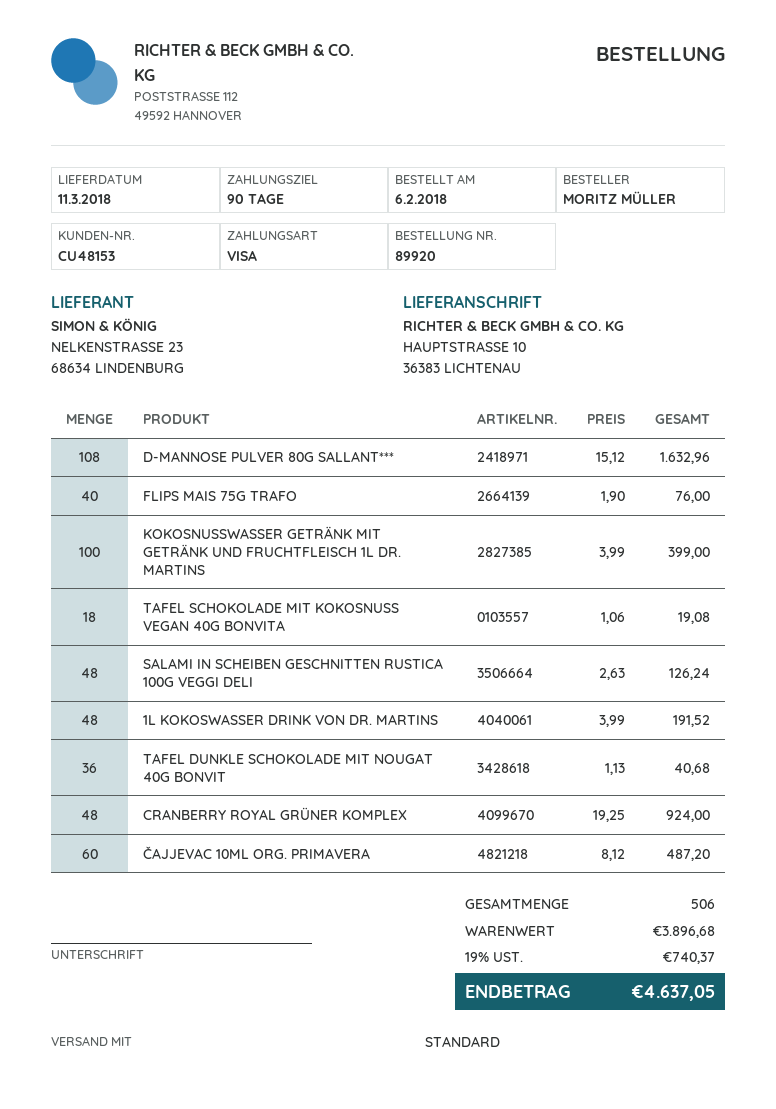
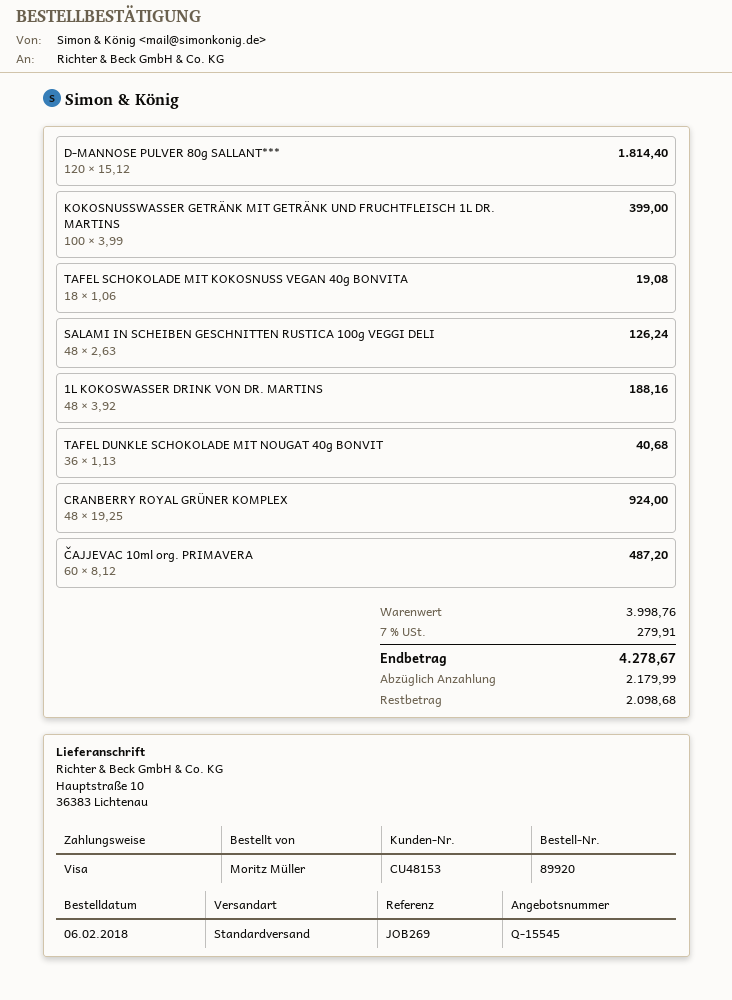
D-MANNOSE PULVER 80G SALLANT***: 108 x 15.12 = 1632.96 -> 120 x 15.12 = 1814.40
FLIPS MAIS 75G TRAFO: 40 x 1.90 = 76.00 -> none
1L KOKOSWASSER DRINK VON DR. MARTINS: 48 x 3.99 = 191.52 -> 48 x 3.92 = 188.16
subtotal: 3896.68 -> 3998.76
tax: 19% = 740.37 -> 7% = 279.91
total: 4637.05 -> 4278.67

